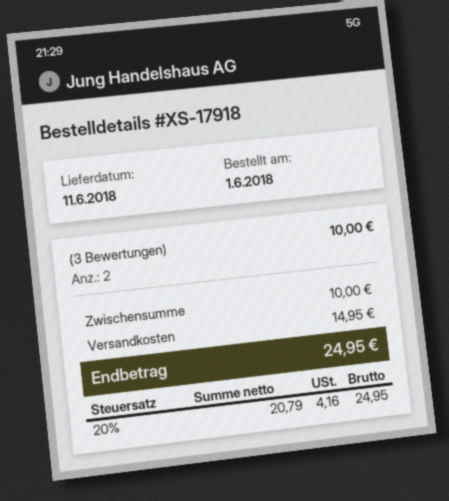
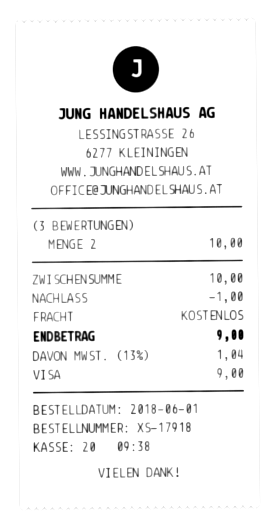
discount: none -> 1.00
shipping: 14.95 -> 0.00
tax: 20% = 4.16 -> 13% = 1.04
total: 24.95 -> 9.00

